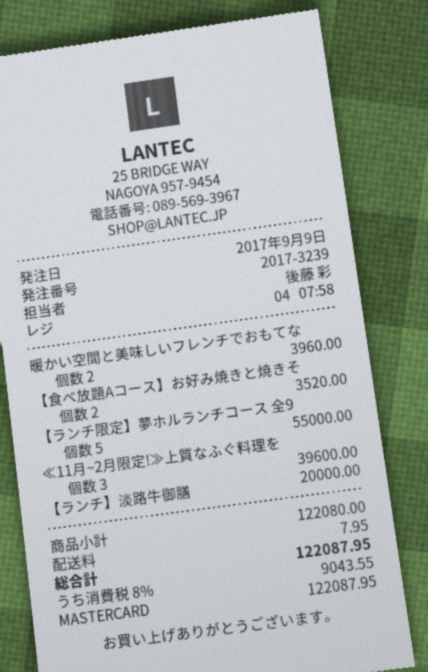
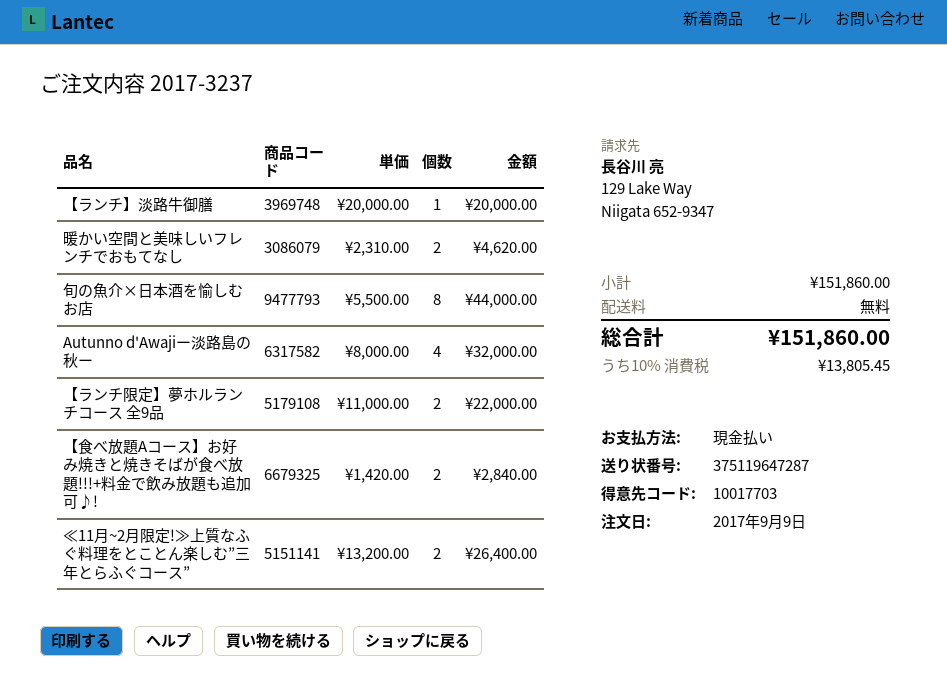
order number: 2017-3239 -> 2017-3237
payment method: Mastercard -> cash
暖かい空間と美味しいフレンチでおもてな: 2 for 3960.00 -> 2 for 4620.00
【食べ放題Aコース】お好み焼きと焼きそ: 2 for 3520.00 -> 2 for 2840.00
【ランチ限定】夢ホルランチコース 全9: 5 for 55000.00 -> 2 for 22000.00
≪11月~2月限定!≫上質なふぐ料理を: 3 for 39600.00 -> 2 for 26400.00
旬の魚介×日本酒を愉しむお店: none -> 8 for 44000.00
Autunno d'Awajiー淡路島の秋ー: none -> 4 for 32000.00
subtotal: 122080.00 -> 151860.00
shipping: 7.95 -> 0.00
tax: 8% = 9043.55 -> 10% = 13805.45
total: 122087.95 -> 151860.00

